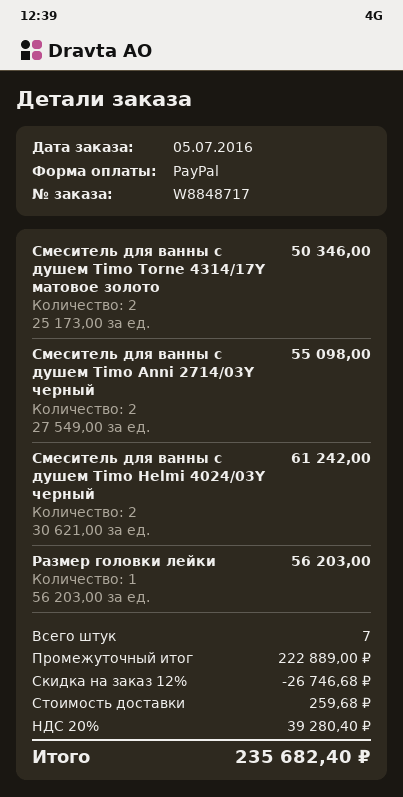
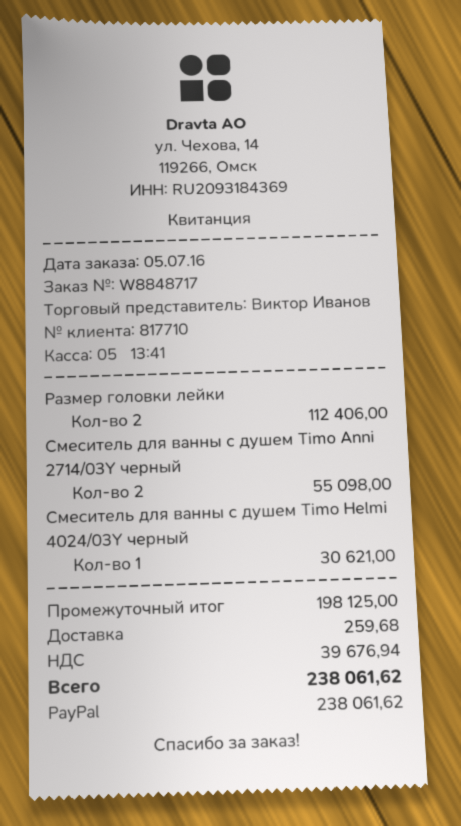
Смеситель для ванны с душем Timo Torne 4314/17Y матовое золото: 2 for 50346.00 -> none
Смеситель для ванны с душем Timo Helmi 4024/03Y черный: 2 for 61242.00 -> 1 for 30621.00
Размер головки лейки: 1 for 56203.00 -> 2 for 112406.00
subtotal: 222889.00 -> 198125.00
discount: 12% = 26746.68 -> none
tax: 39280.40 -> 39676.94
total: 235682.40 -> 238061.62

